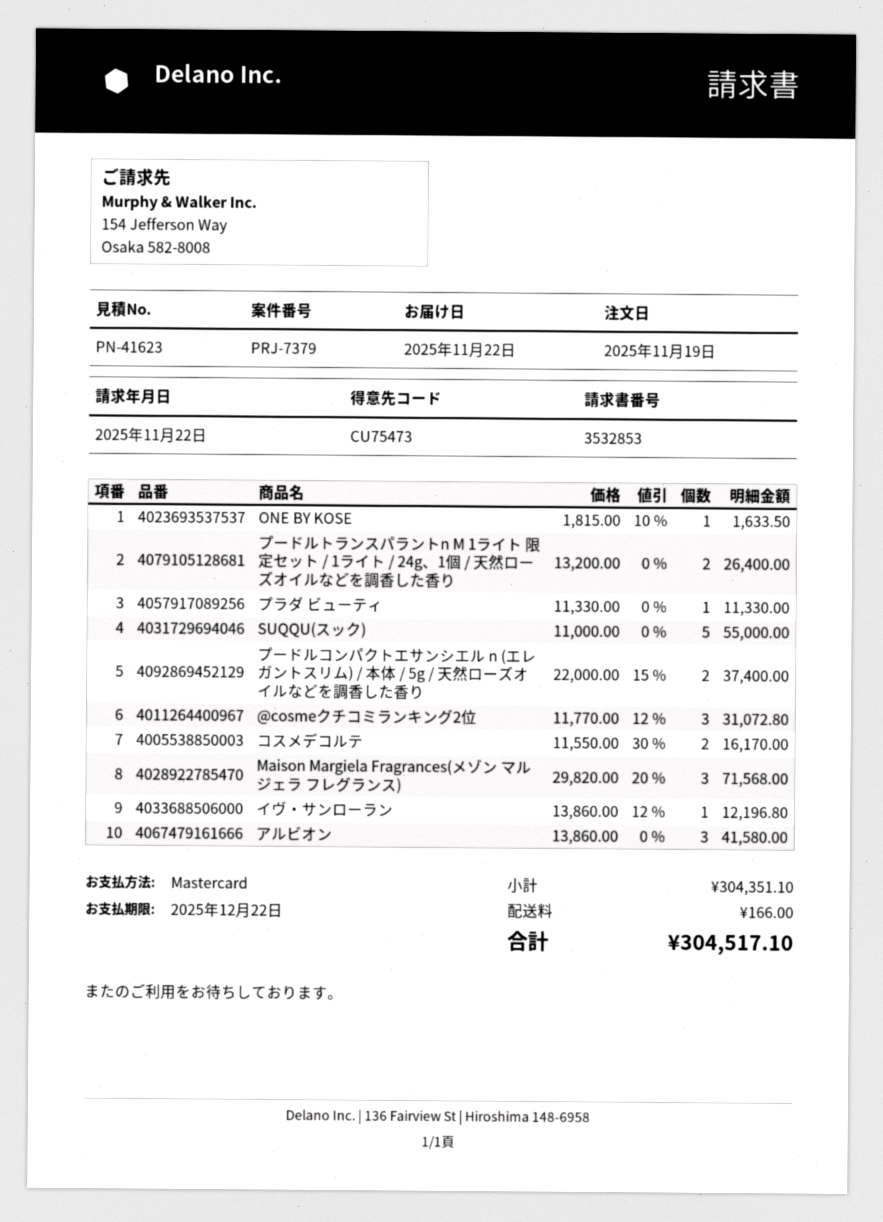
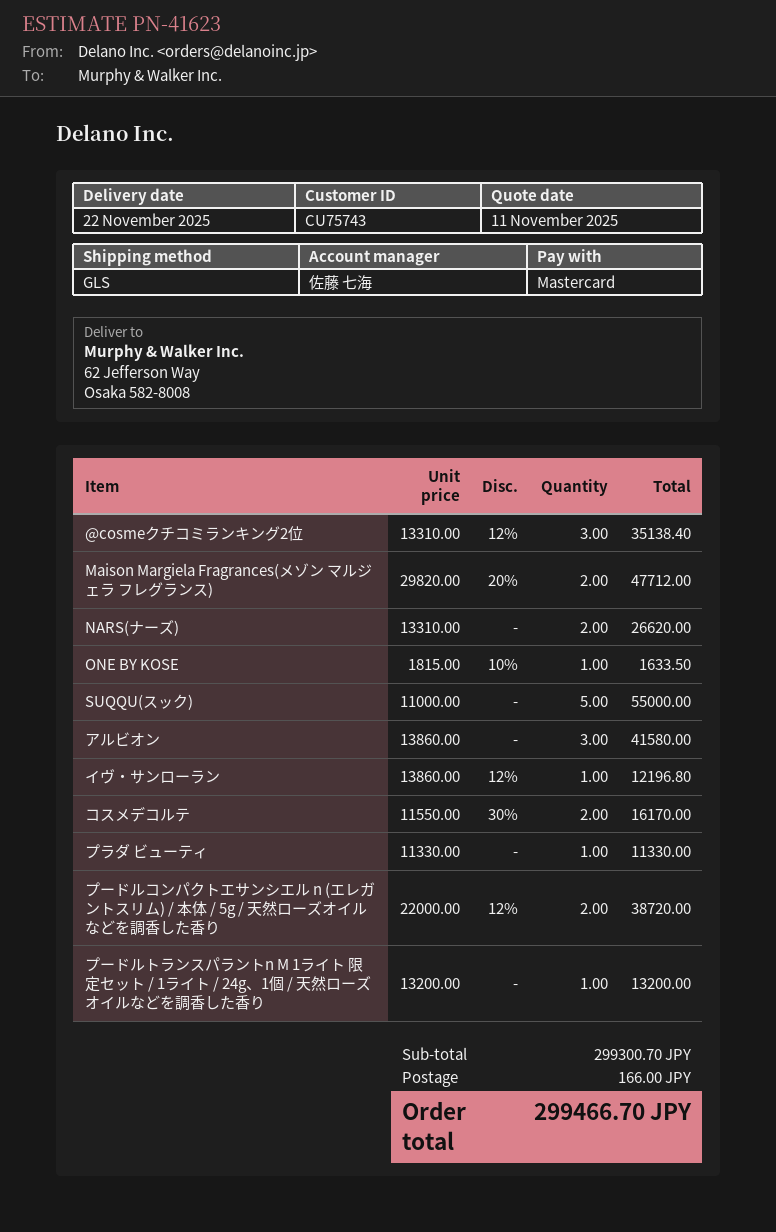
customer number: CU75473 -> CU75743
プードルトランスパラントn M 1ライト 限定セット / 1ライト / 24g、1個 / 天然ローズオイルなどを調香した香り: 2 x 13200.00 = 26400.00 -> 1 x 13200.00 = 13200.00
プードルコンパクトエサンシエル n (エレガントスリム) / 本体 / 5g / 天然ローズオイルなどを調香した香り: 2 x 22000.00 - 15% = 37400.00 -> 2 x 22000.00 - 12% = 38720.00
@cosmeクチコミランキング2位: 3 x 11770.00 - 12% = 31072.80 -> 3 x 13310.00 - 12% = 35138.40
Maison Margiela Fragrances(メゾン マルジェラ フレグランス): 3 x 29820.00 - 20% = 71568.00 -> 2 x 29820.00 - 20% = 47712.00
NARS(ナーズ): none -> 2 x 13310.00 = 26620.00
subtotal: 304351.10 -> 299300.70
total: 304517.10 -> 299466.70

